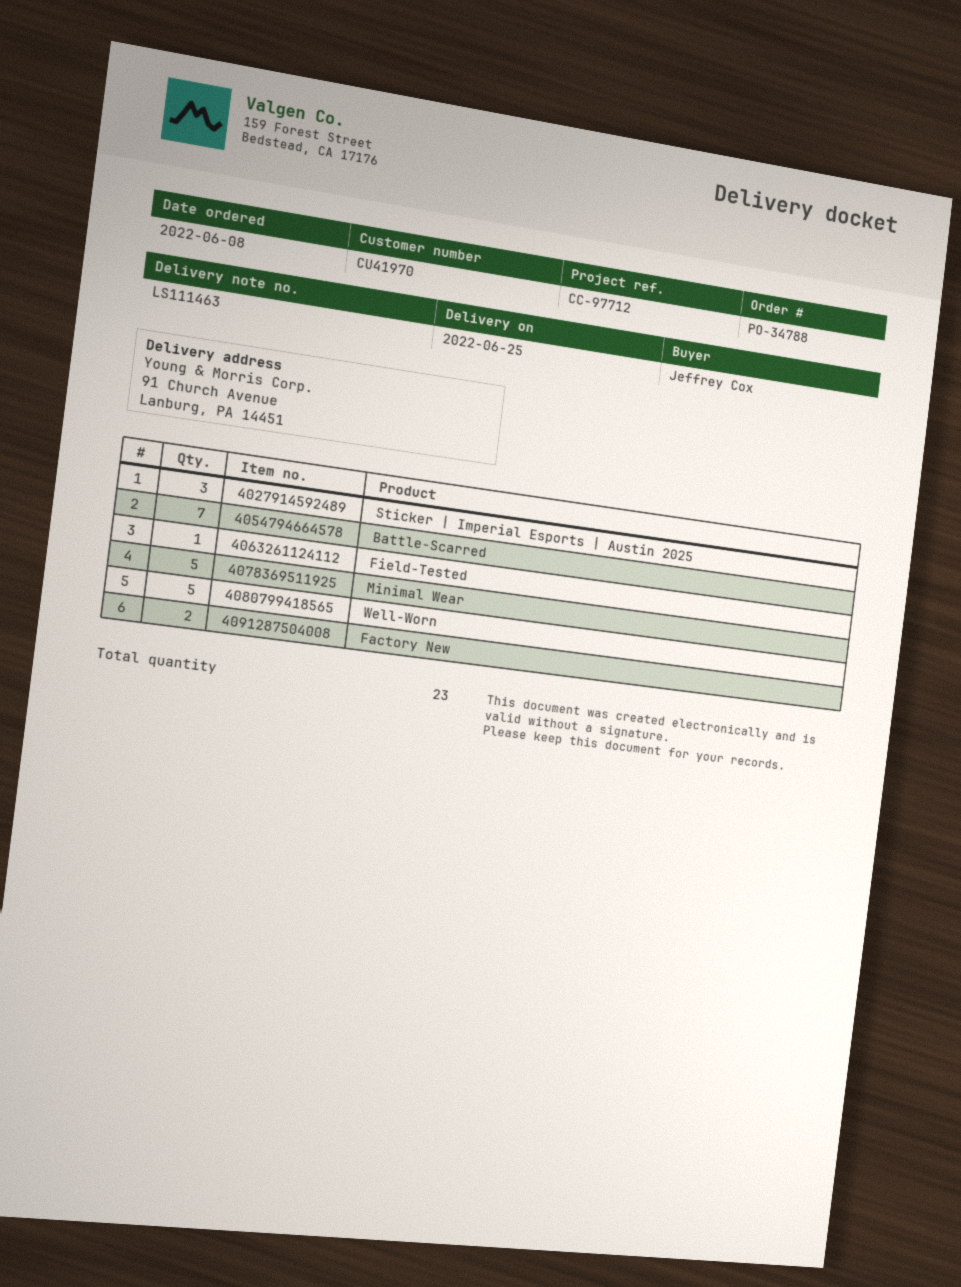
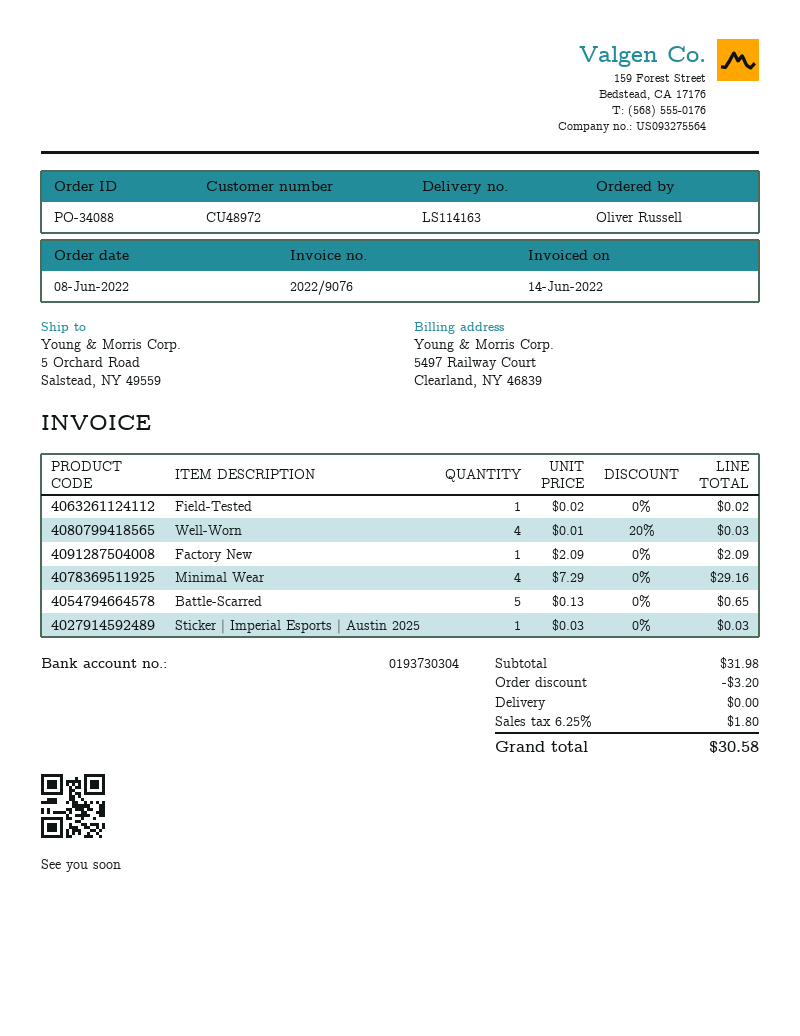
order number: PO-34788 -> PO-34088
delivery note number: LS111463 -> LS114163
customer number: CU41970 -> CU48972
ordered by: Jeffrey Cox -> Oliver Russell
ship to: 91 Church Avenue, Lanburg, PA 14451 -> 5 Orchard Road, Salstead, NY 49559
Sticker | Imperial Esports | Austin 2025: 3 -> 1
Battle-Scarred: 7 -> 5
Minimal Wear: 5 -> 4
Well-Worn: 5 -> 4
Factory New: 2 -> 1

